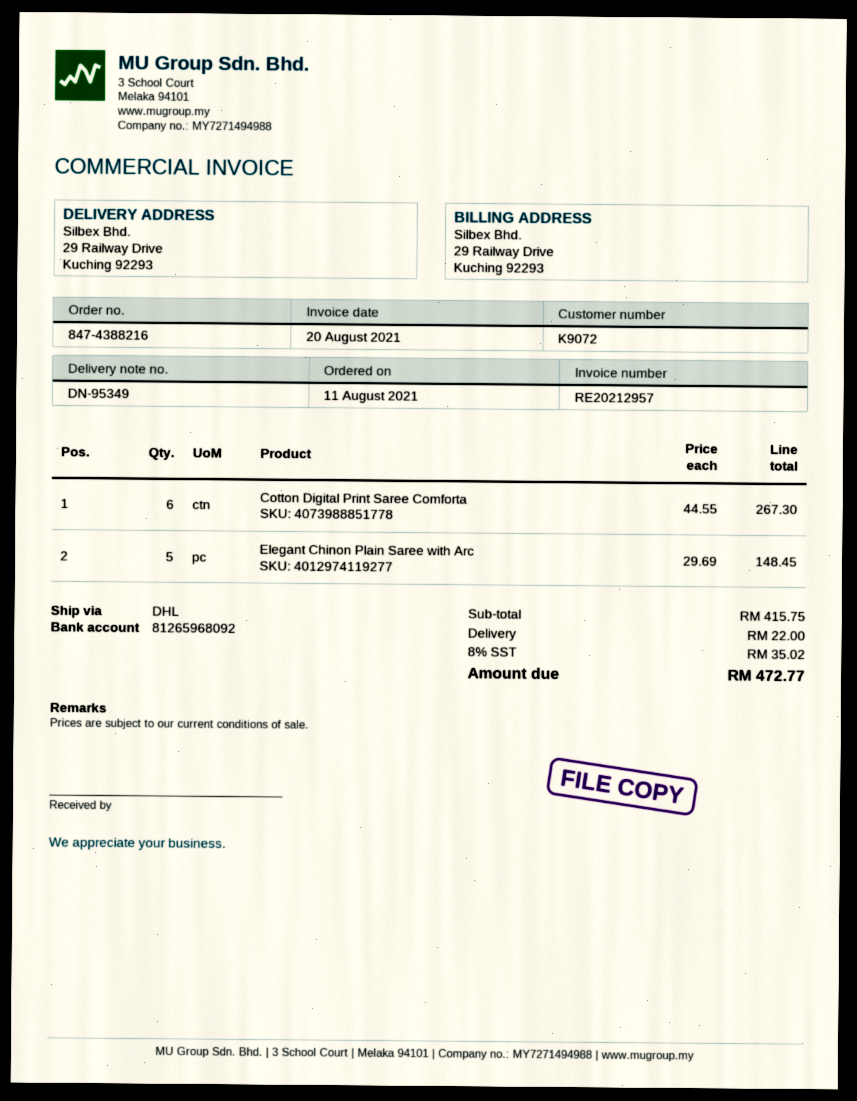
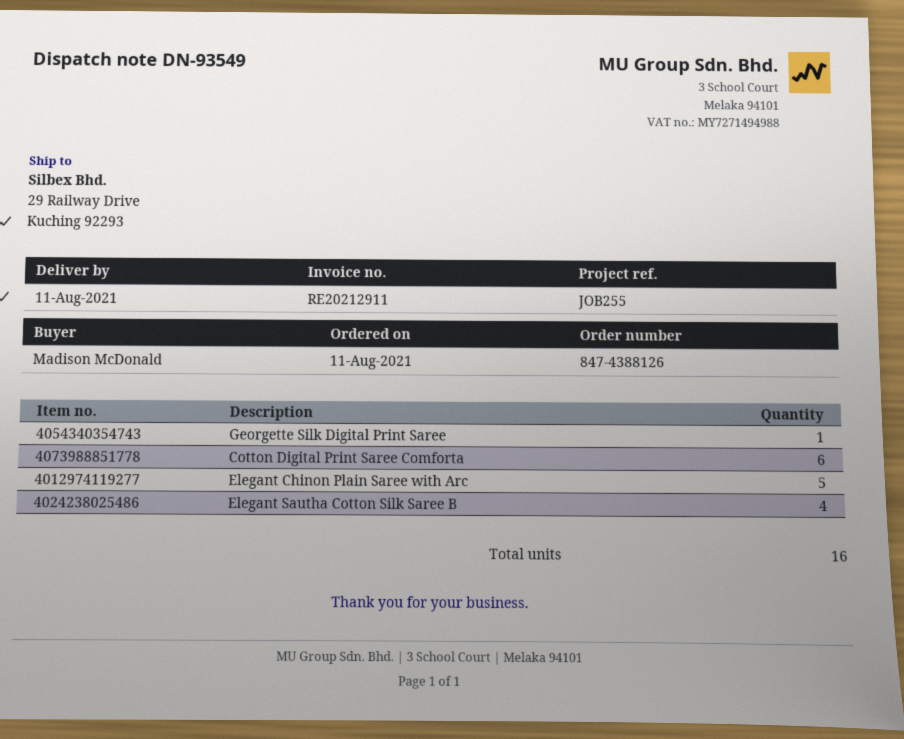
order number: 847-4388216 -> 847-4388126
delivery note number: DN-95349 -> DN-93549
invoice number: RE20212957 -> RE20212911
Georgette Silk Digital Print Saree: none -> 1
Elegant Sautha Cotton Silk Saree B: none -> 4

